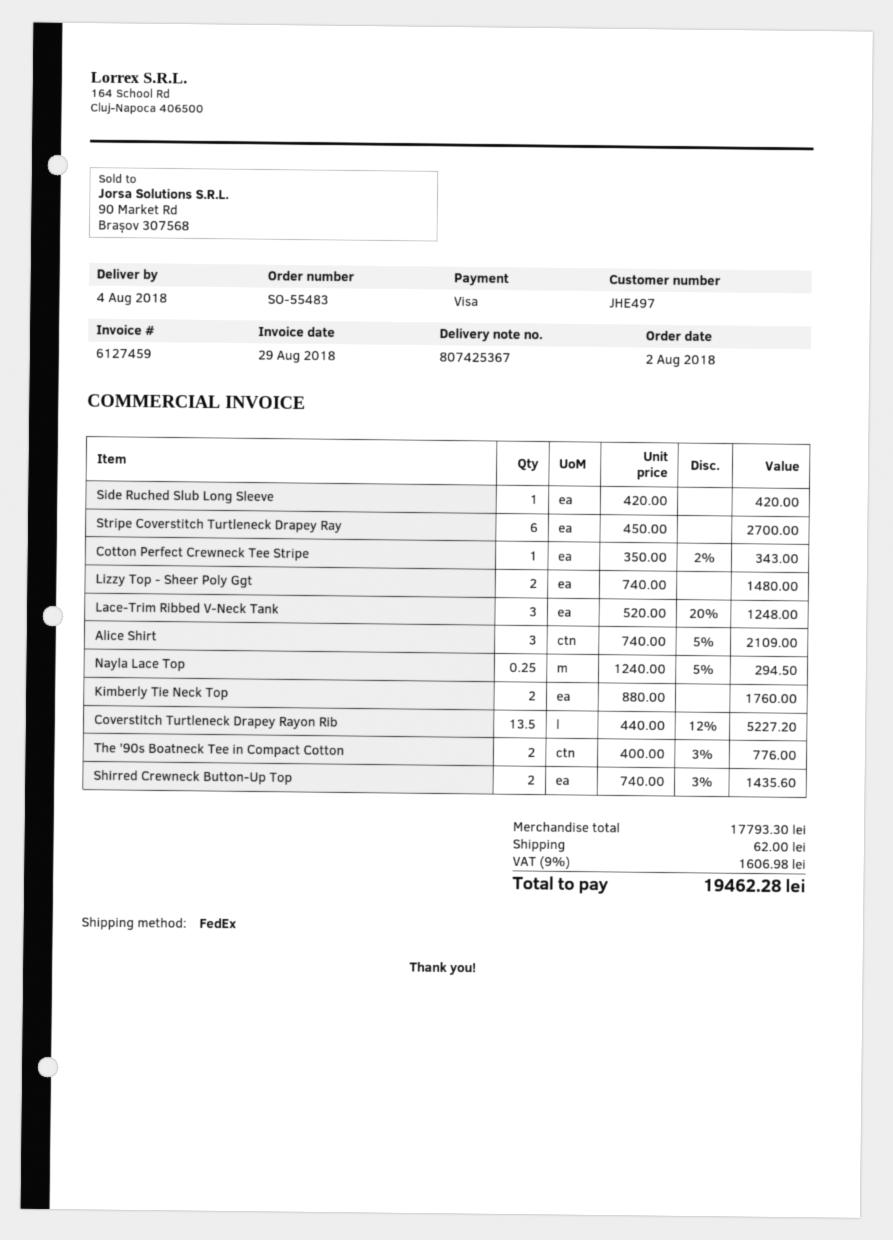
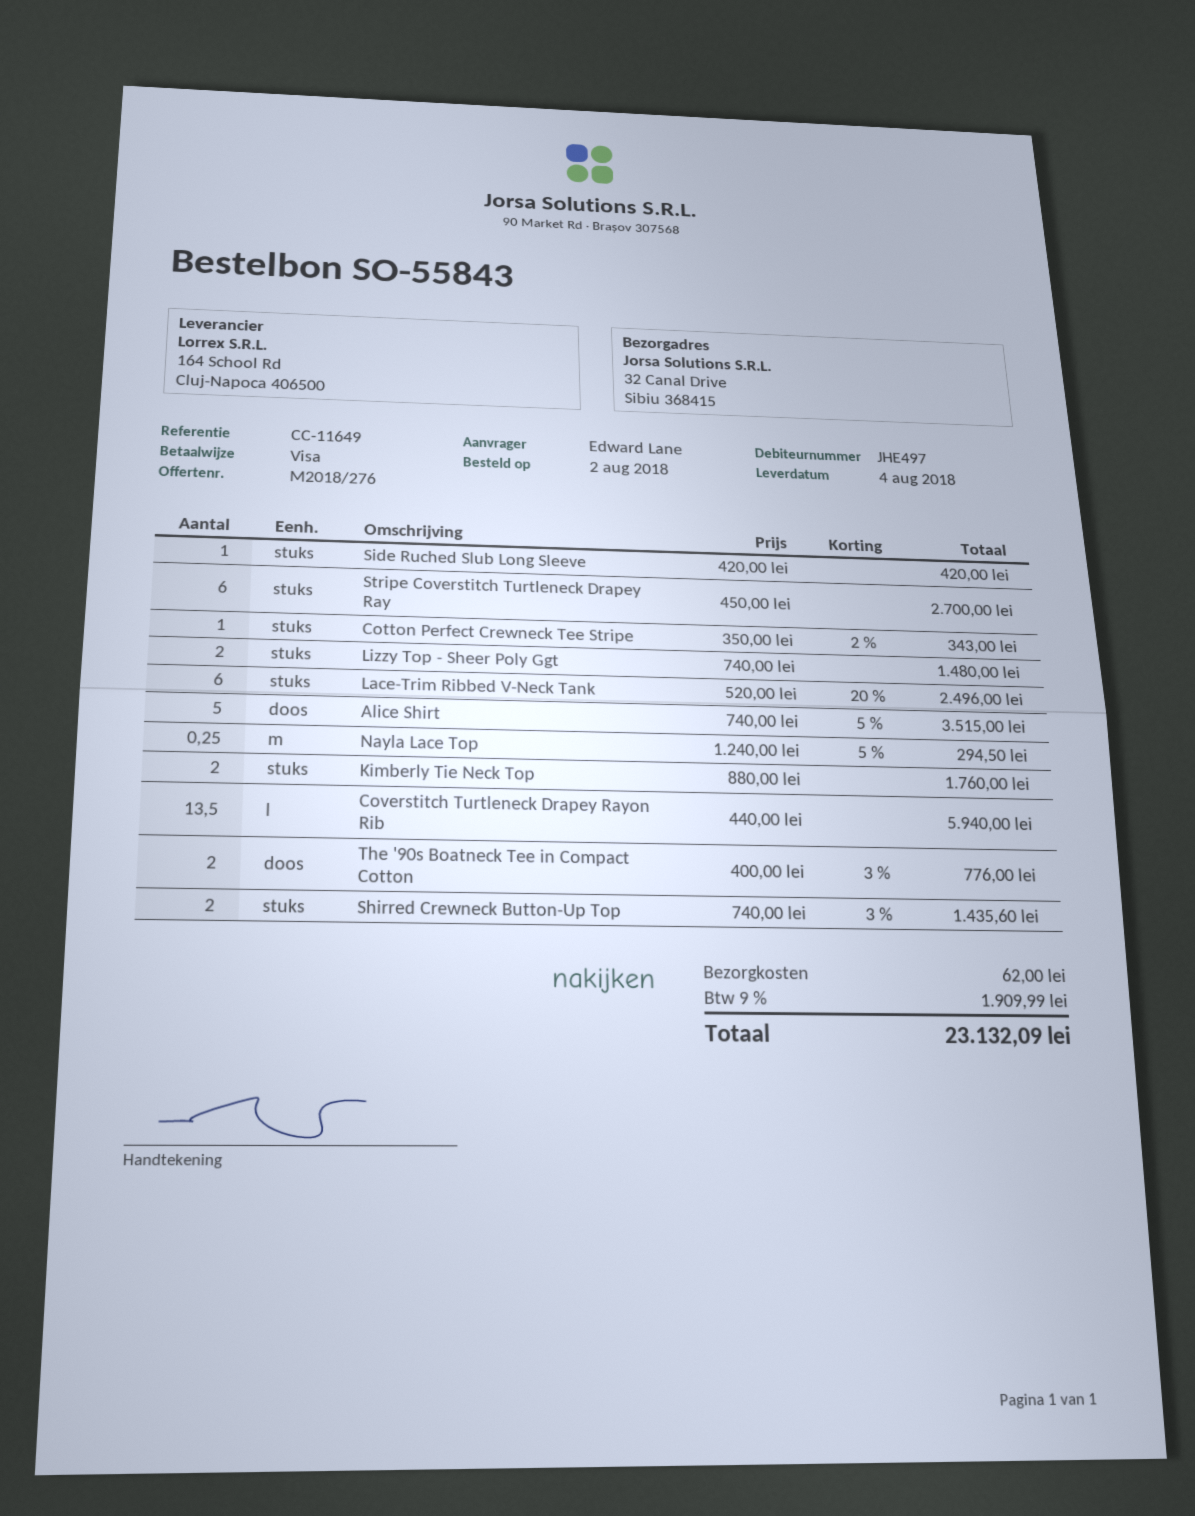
order number: SO-55483 -> SO-55843
Lace-Trim Ribbed V-Neck Tank: 3 x 520.00 - 20% = 1248.00 -> 6 x 520.00 - 20% = 2496.00
Alice Shirt: 3 x 740.00 - 5% = 2109.00 -> 5 x 740.00 - 5% = 3515.00
Coverstitch Turtleneck Drapey Rayon Rib: 13.5 x 440.00 - 12% = 5227.20 -> 13.5 x 440.00 = 5940.00
tax: 9% = 1606.98 -> 9% = 1909.99
total: 19462.28 -> 23132.09

